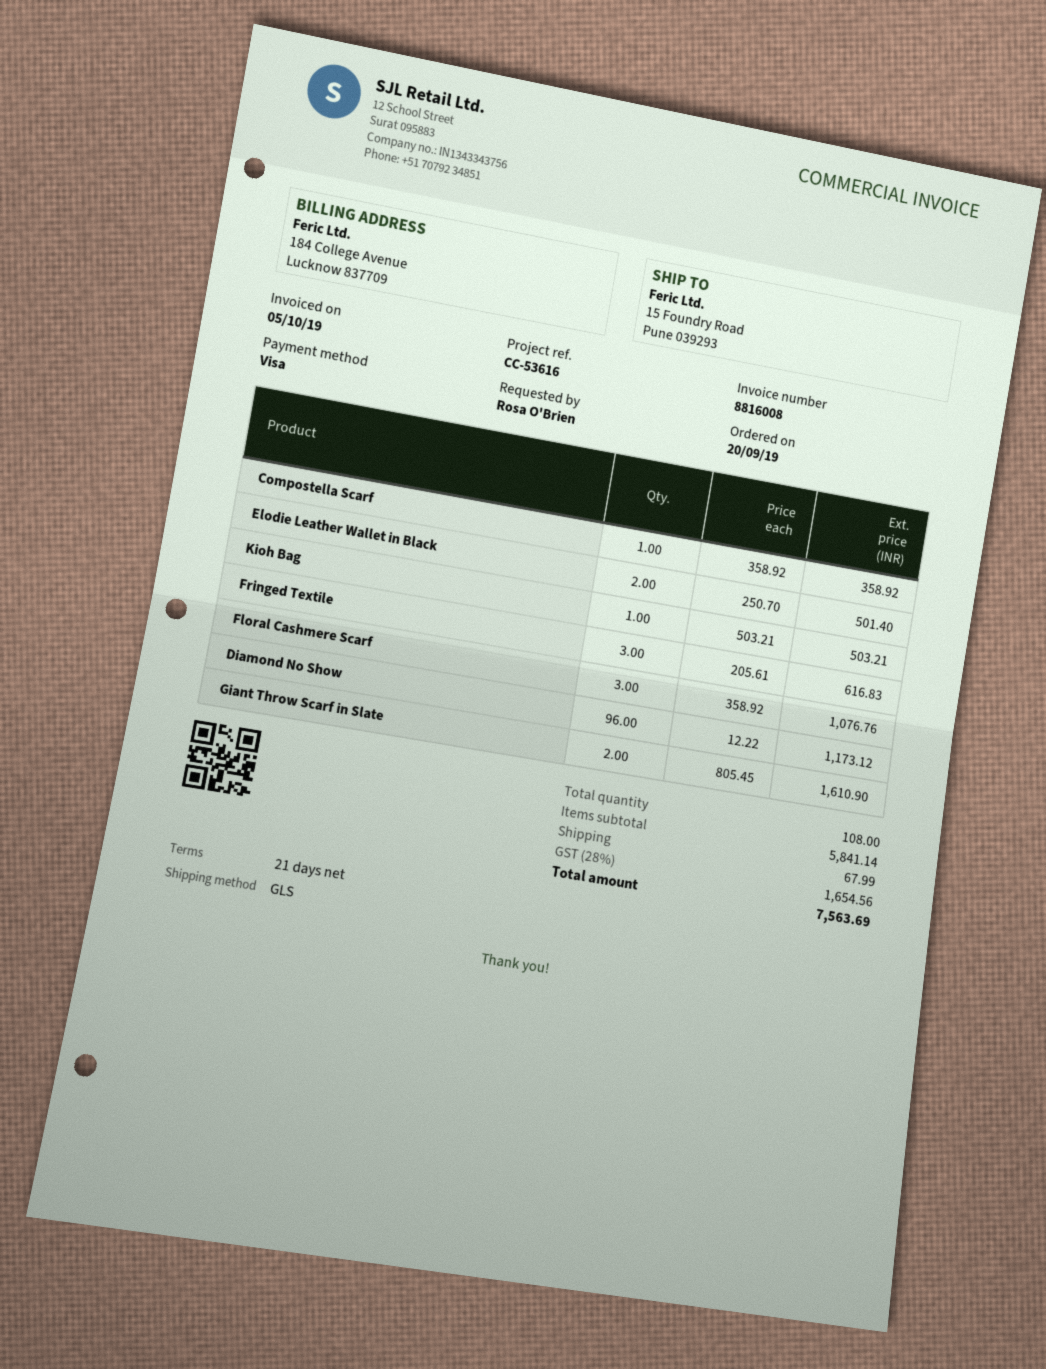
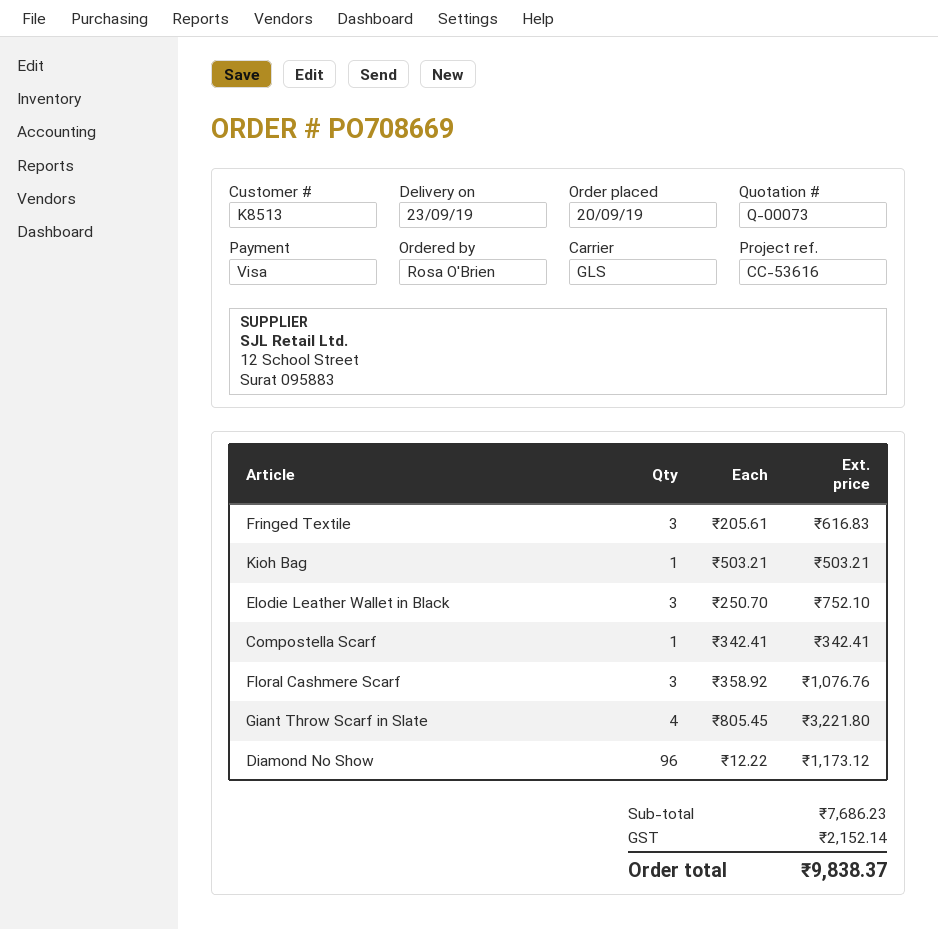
Compostella Scarf: 1 x 358.92 = 358.92 -> 1 x 342.41 = 342.41
Elodie Leather Wallet in Black: 2 x 250.70 = 501.40 -> 3 x 250.70 = 752.10
Giant Throw Scarf in Slate: 2 x 805.45 = 1610.90 -> 4 x 805.45 = 3221.80
subtotal: 5841.14 -> 7686.23
shipping: 67.99 -> none
tax: 1654.56 -> 2152.14
total: 7563.69 -> 9838.37

